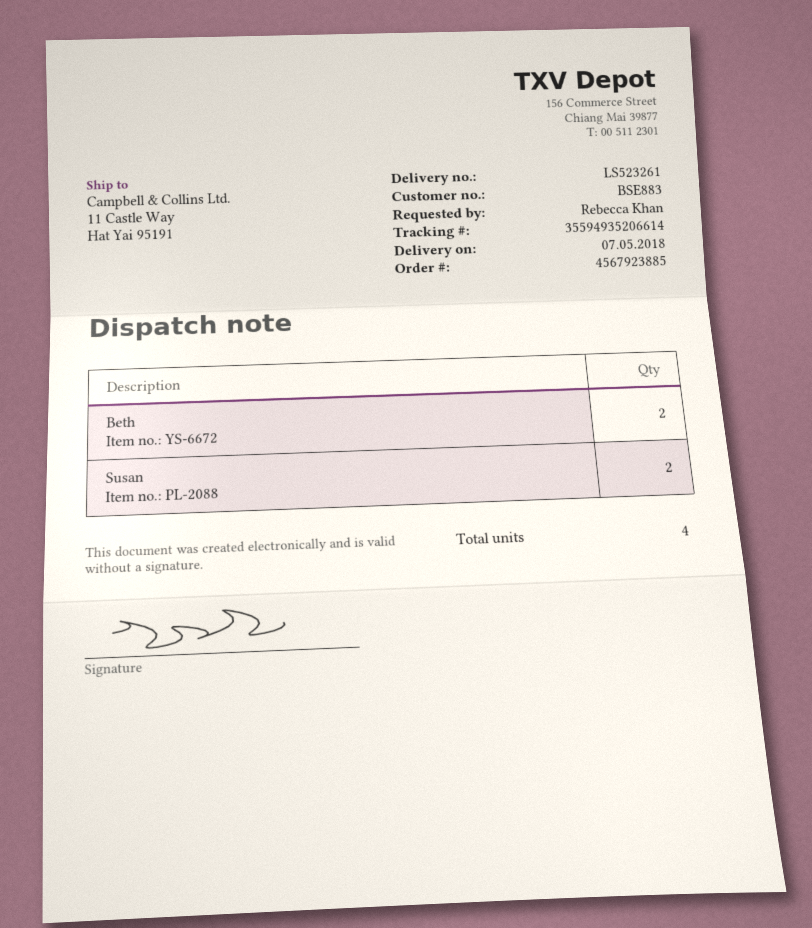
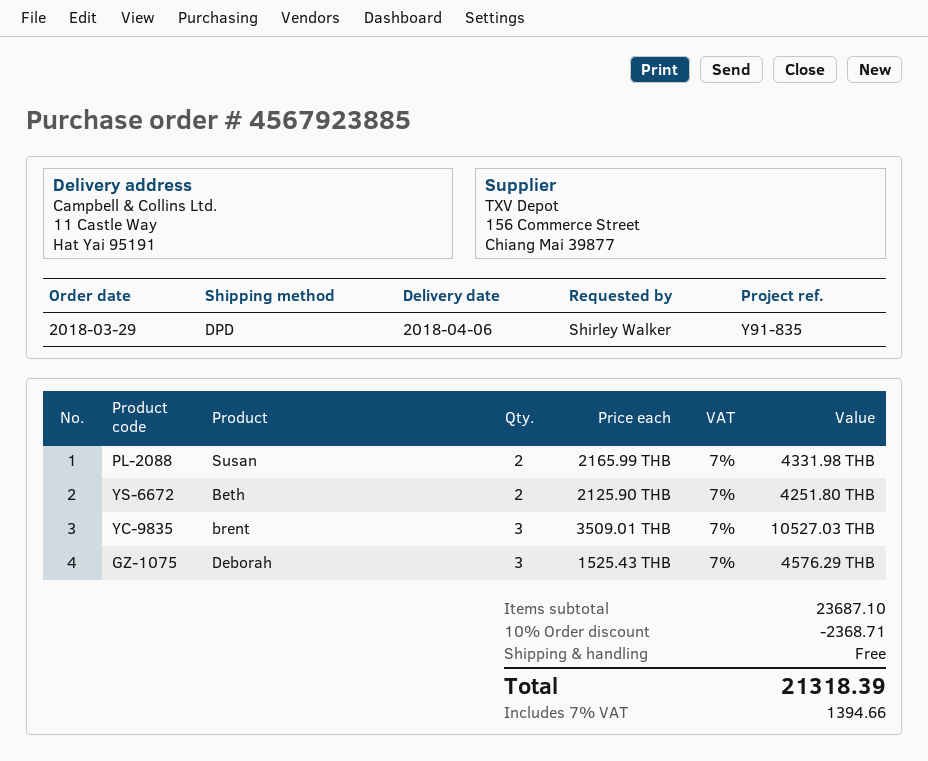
delivery date: 2018-05-07 -> 2018-04-06
ordered by: Rebecca Khan -> Shirley Walker
brent: none -> 3
Deborah: none -> 3

